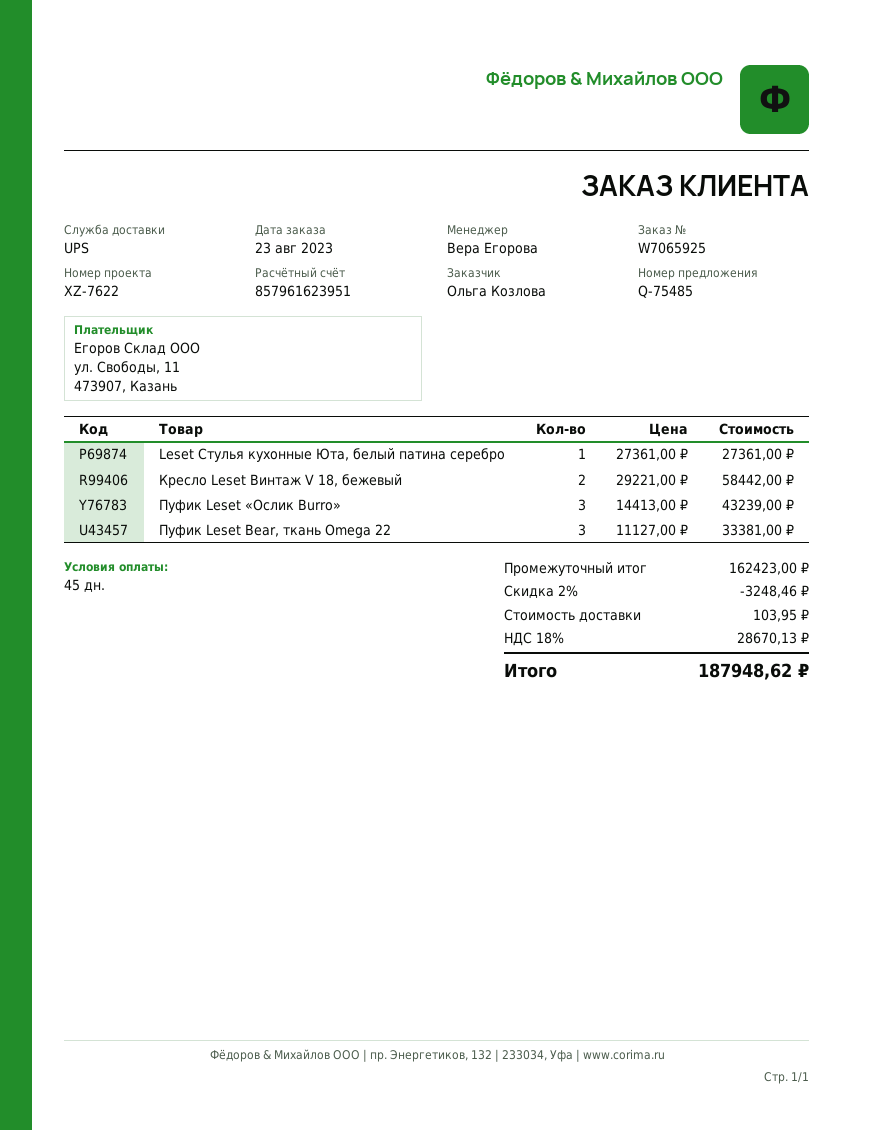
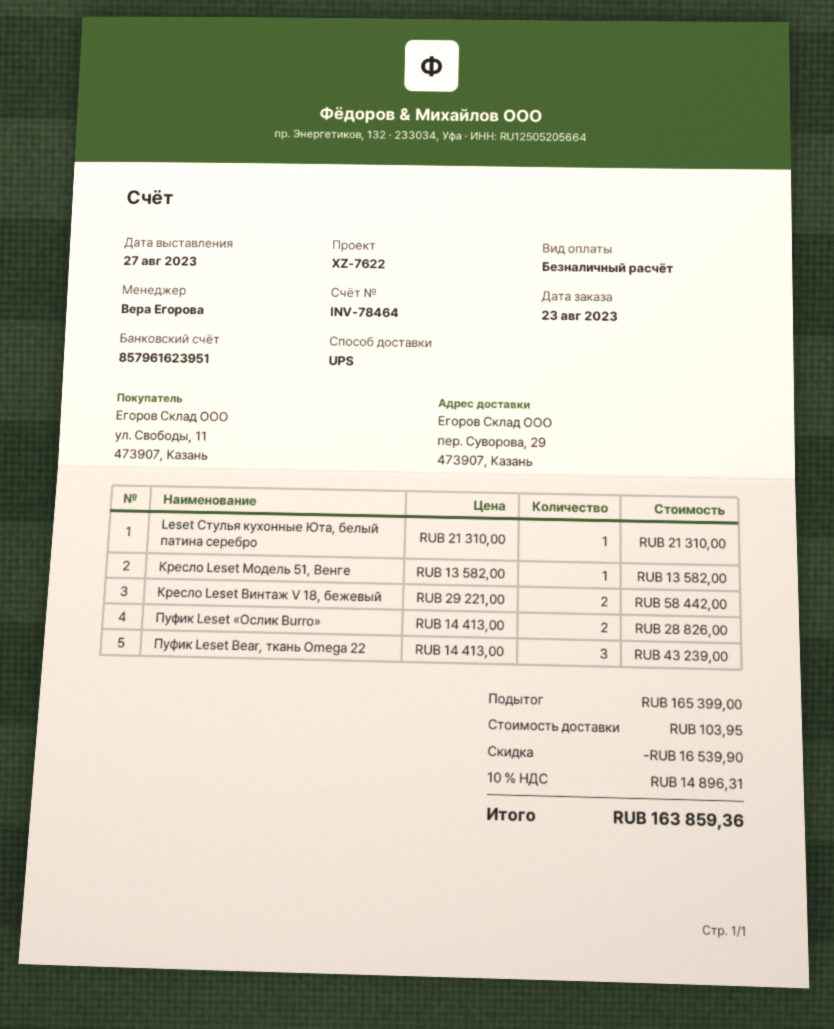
Leset Стулья кухонные Юта, белый патина серебро: 1 x 27361.00 = 27361.00 -> 1 x 21310.00 = 21310.00
Пуфик Leset «Ослик Burro»: 3 x 14413.00 = 43239.00 -> 2 x 14413.00 = 28826.00
Пуфик Leset Bear, ткань Omega 22: 3 x 11127.00 = 33381.00 -> 3 x 14413.00 = 43239.00
Кресло Leset Модель 51, Венге: none -> 1 x 13582.00 = 13582.00
subtotal: 162423.00 -> 165399.00
discount: 3248.46 -> 16539.90
tax: 18% = 28670.13 -> 10% = 14896.31
total: 187948.62 -> 163859.36

